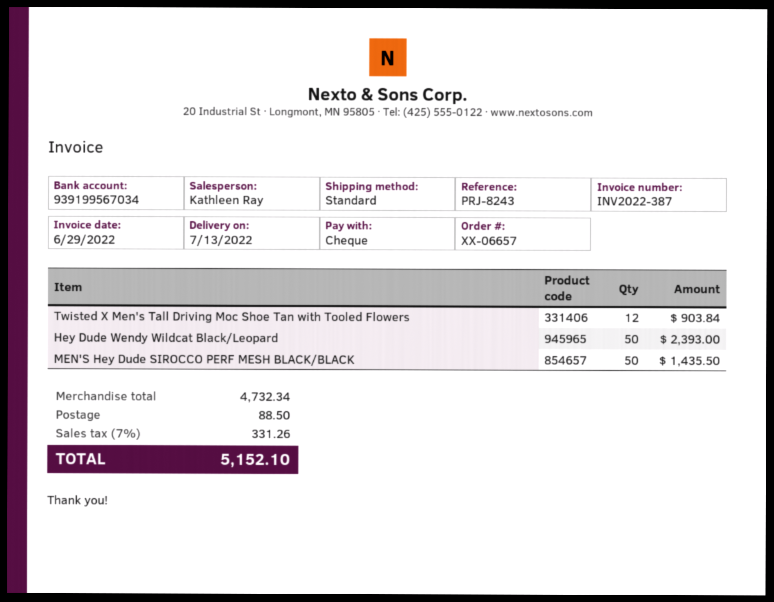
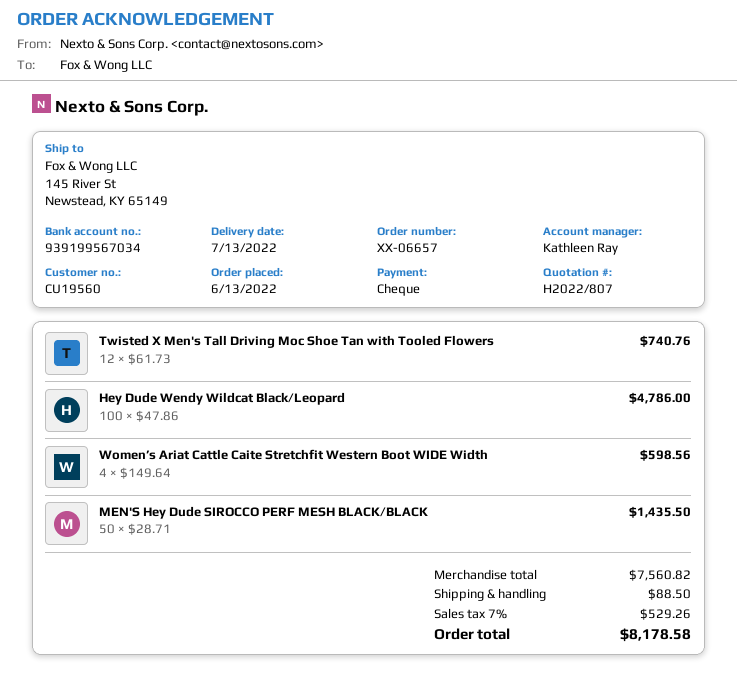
Twisted X Men's Tall Driving Moc Shoe Tan with Tooled Flowers: 12 for 903.84 -> 12 for 740.76
Hey Dude Wendy Wildcat Black/Leopard: 50 for 2393.00 -> 100 for 4786.00
Women’s Ariat Cattle Caite Stretchfit Western Boot WIDE Width: none -> 4 for 598.56
subtotal: 4732.34 -> 7560.82
tax: 7% = 331.26 -> 7% = 529.26
total: 5152.10 -> 8178.58

